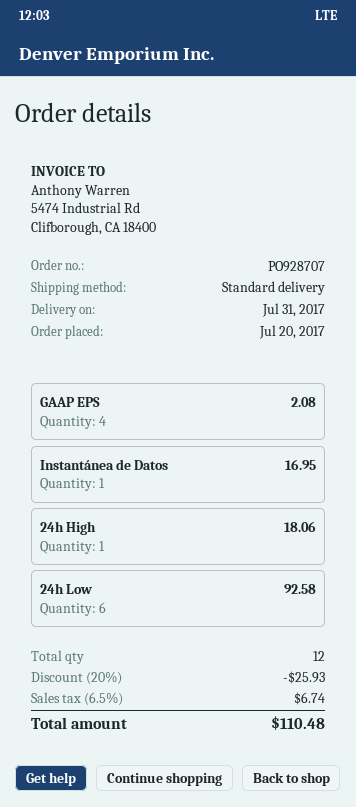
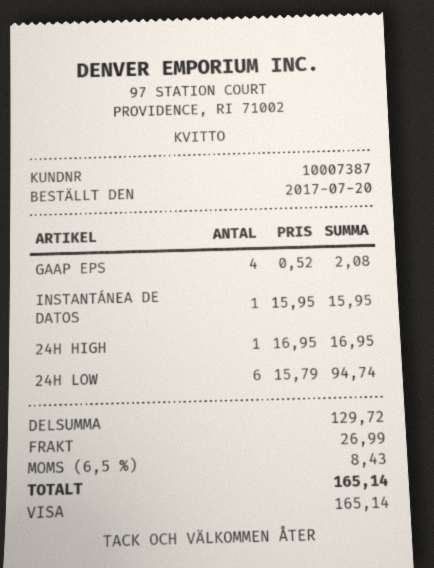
Instantánea de Datos: 1 for 16.95 -> 1 for 15.95
24h High: 1 for 18.06 -> 1 for 16.95
24h Low: 6 for 92.58 -> 6 for 94.74
discount: 20% = 25.93 -> none
shipping: none -> 26.99
tax: 6.5% = 6.74 -> 6.5% = 8.43
total: 110.48 -> 165.14

